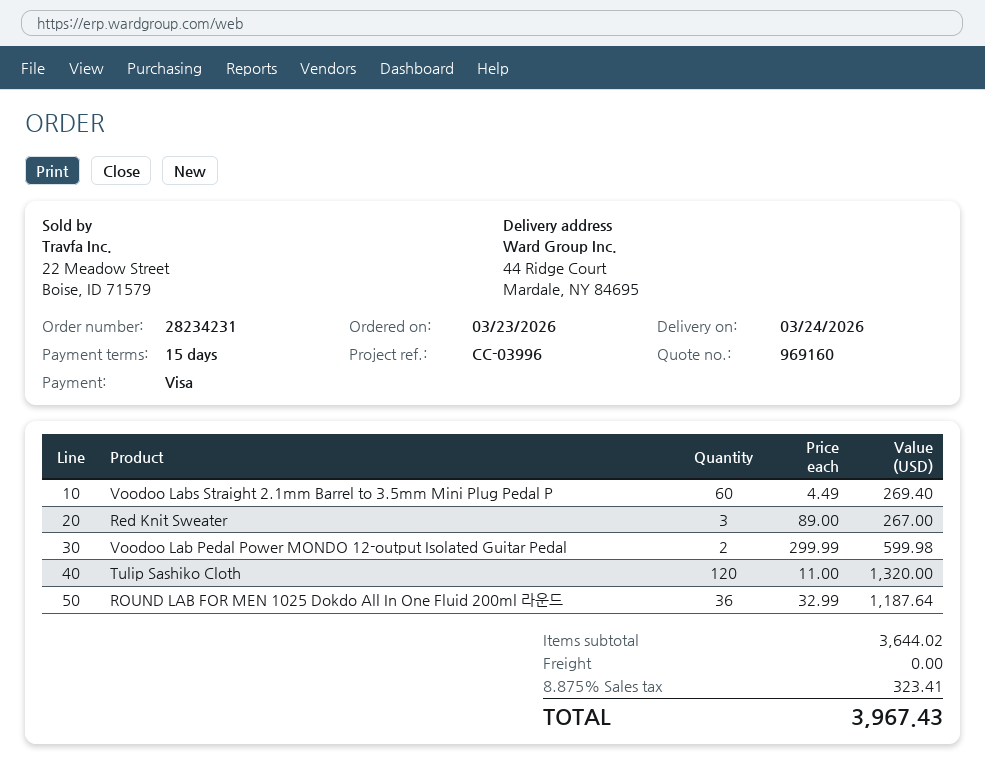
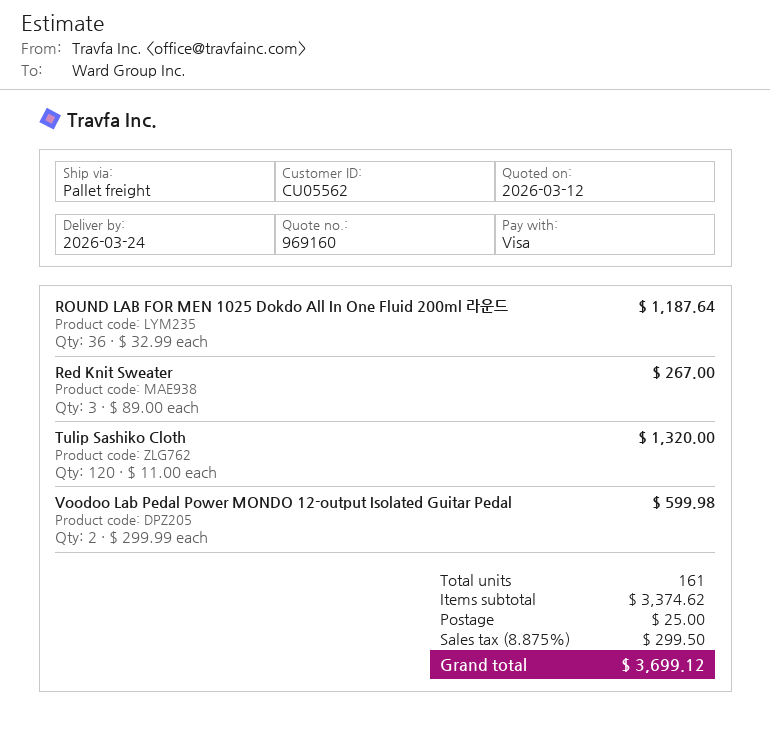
Voodoo Labs Straight 2.1mm Barrel to 3.5mm Mini Plug Pedal P: 60 x 4.49 = 269.40 -> none
subtotal: 3644.02 -> 3374.62
shipping: 0.00 -> 25.00
tax: 8.875% = 323.41 -> 8.875% = 299.50
total: 3967.43 -> 3699.12

